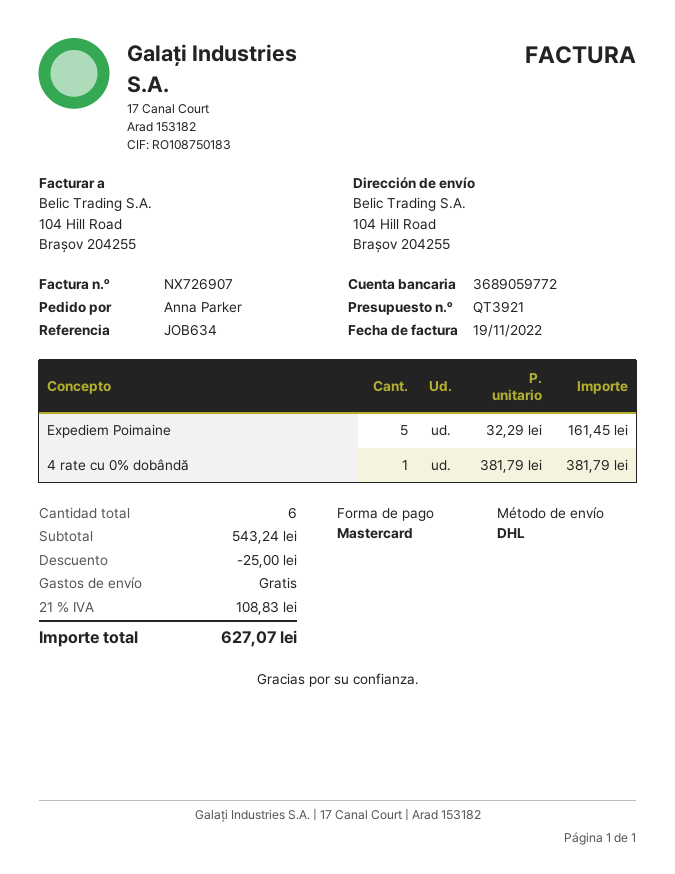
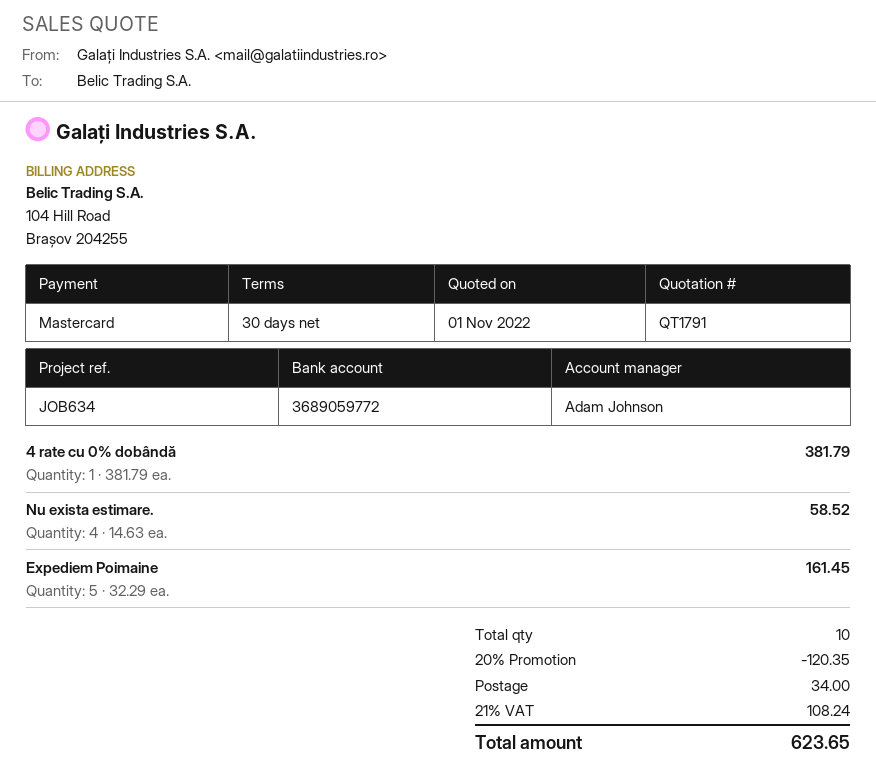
quote number: QT3921 -> QT1791
Nu exista estimare.: none -> 4 x 14.63 = 58.52
total quantity: 6 -> 10
discount: 25.00 -> 120.35
shipping: 0.00 -> 34.00
tax: 21% = 108.83 -> 21% = 108.24
total: 627.07 -> 623.65

